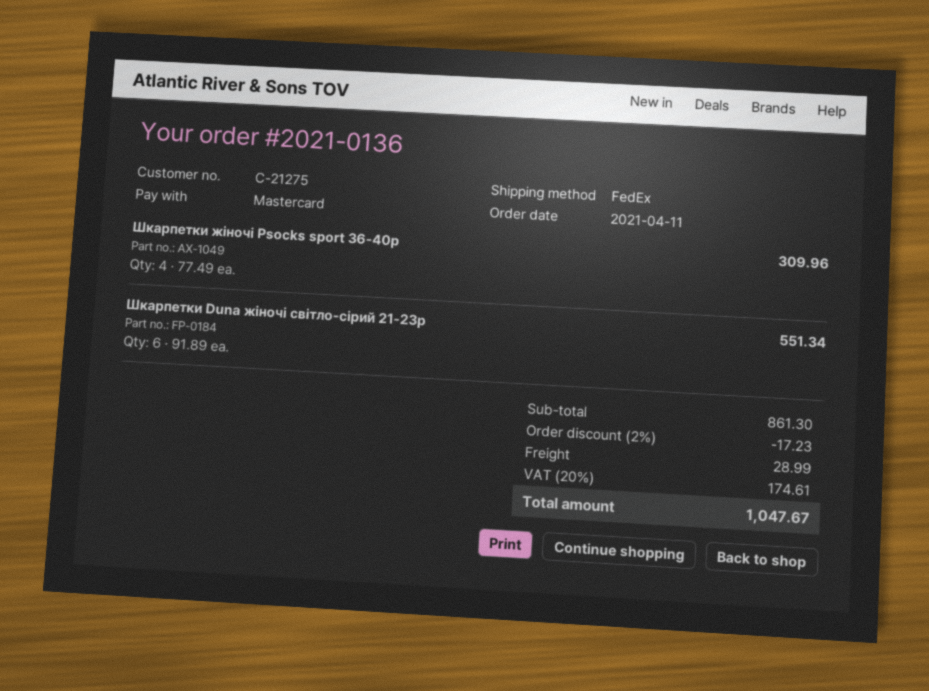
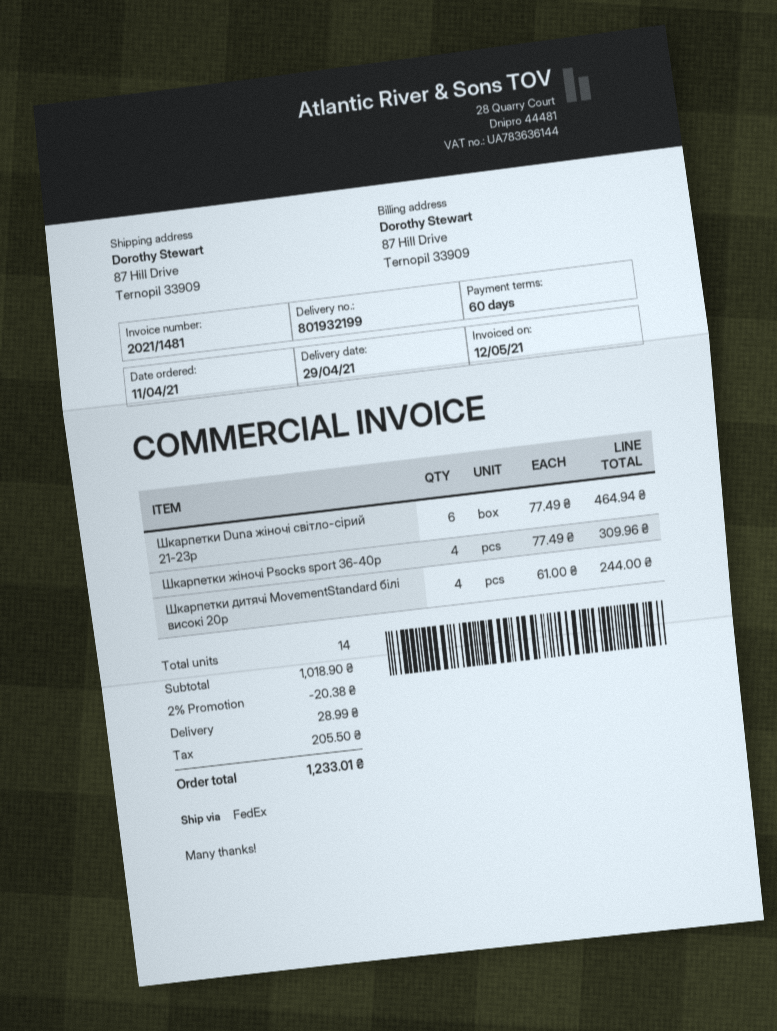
Шкарпетки Duna жіночі світло-сірий 21-23р: 6 x 91.89 = 551.34 -> 6 x 77.49 = 464.94
Шкарпетки дитячі MovementStandard білі високі 20р: none -> 4 x 61.00 = 244.00
subtotal: 861.30 -> 1018.90
discount: 2% = 17.23 -> 2% = 20.38
tax: 174.61 -> 205.50
total: 1047.67 -> 1233.01

